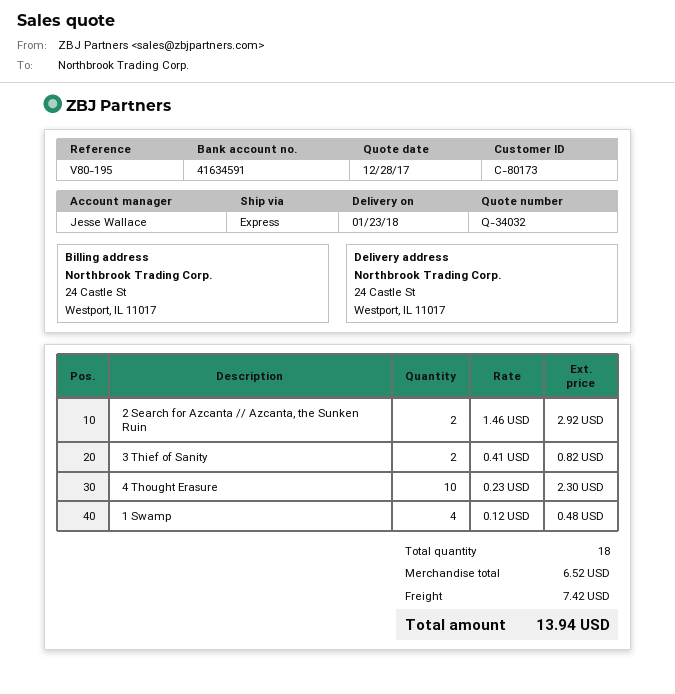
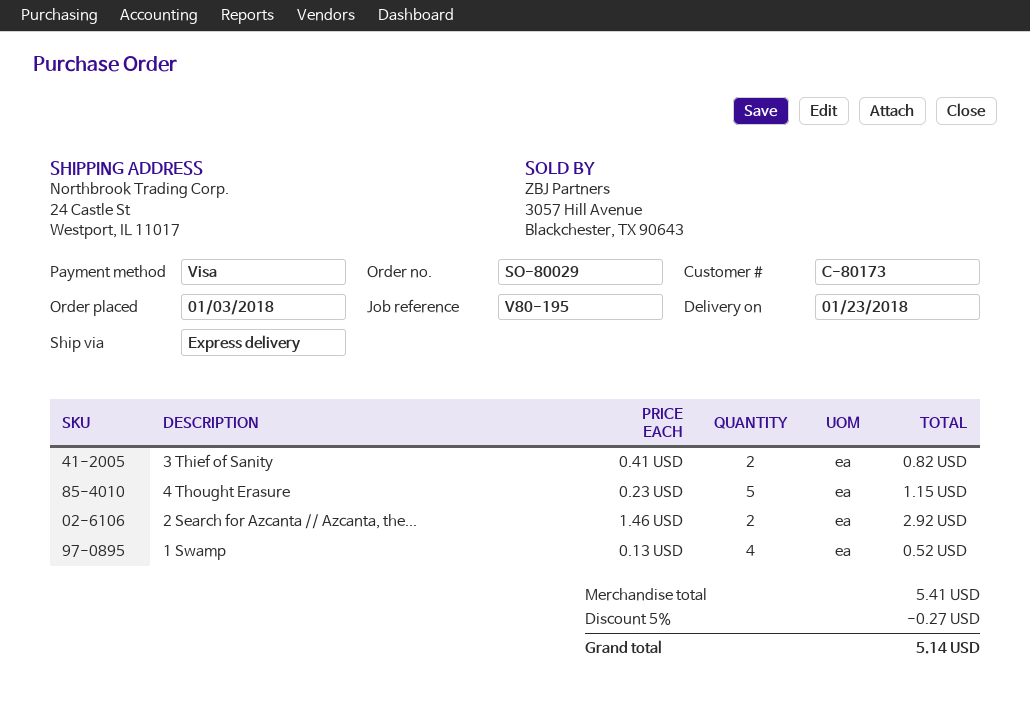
4 Thought Erasure: 10 x 0.23 = 2.30 -> 5 x 0.23 = 1.15
1 Swamp: 4 x 0.12 = 0.48 -> 4 x 0.13 = 0.52
subtotal: 6.52 -> 5.41
discount: none -> 5% = 0.27
shipping: 7.42 -> none
total: 13.94 -> 5.14

